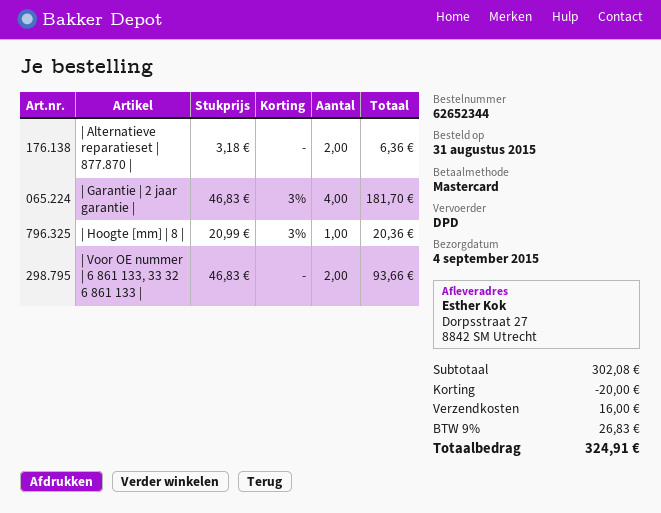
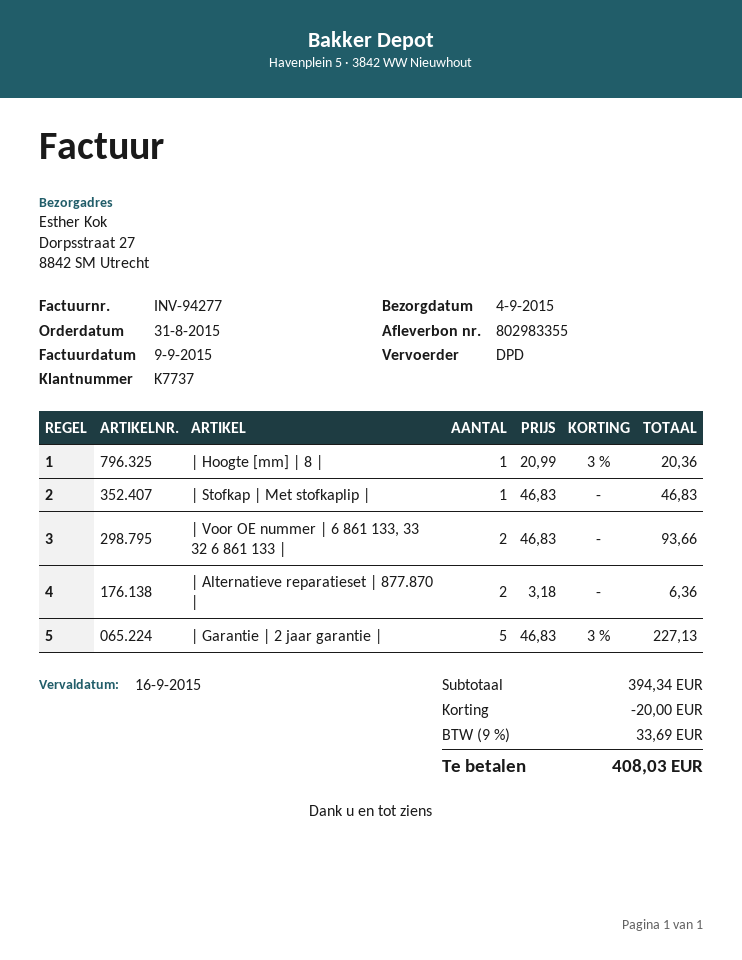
| Garantie | 2 jaar garantie |: 4 x 46.83 - 3% = 181.70 -> 5 x 46.83 - 3% = 227.13
| Stofkap | Met stofkaplip |: none -> 1 x 46.83 = 46.83
subtotal: 302.08 -> 394.34
shipping: 16.00 -> none
tax: 9% = 26.83 -> 9% = 33.69
total: 324.91 -> 408.03

